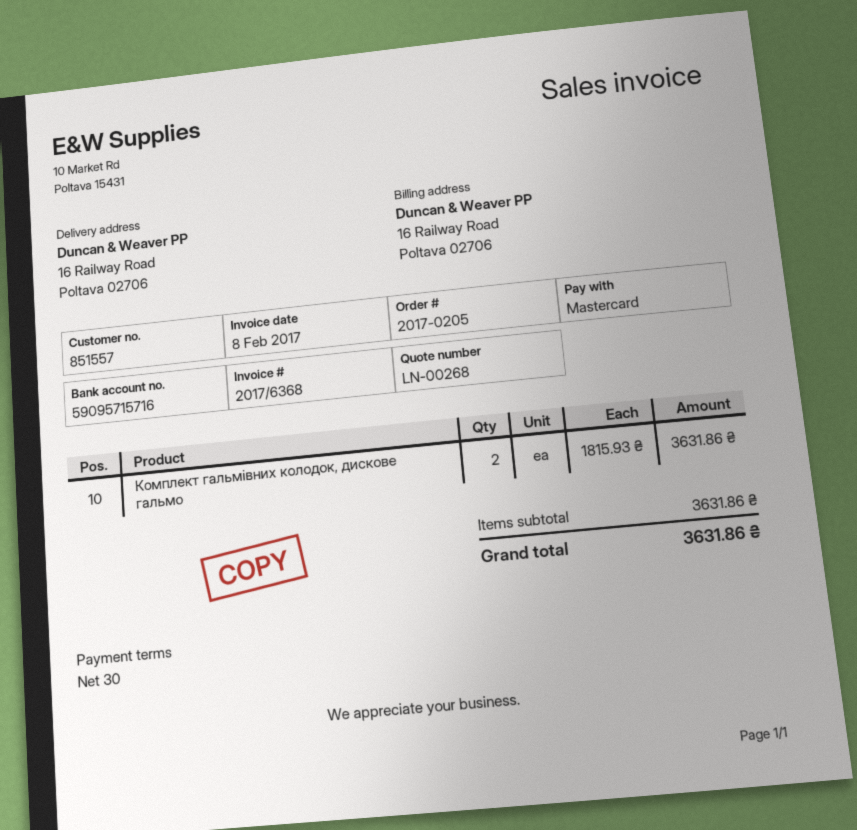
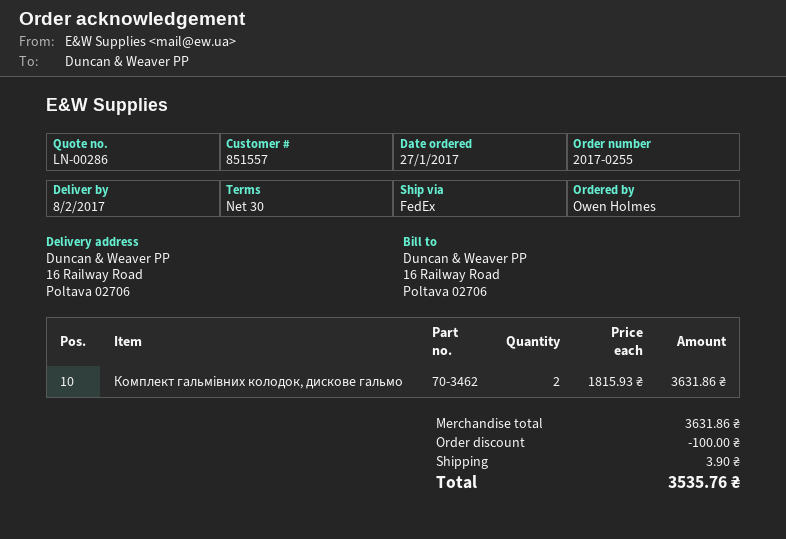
quote number: LN-00268 -> LN-00286
order number: 2017-0205 -> 2017-0255
discount: none -> 100.00
shipping: none -> 3.90
total: 3631.86 -> 3535.76

